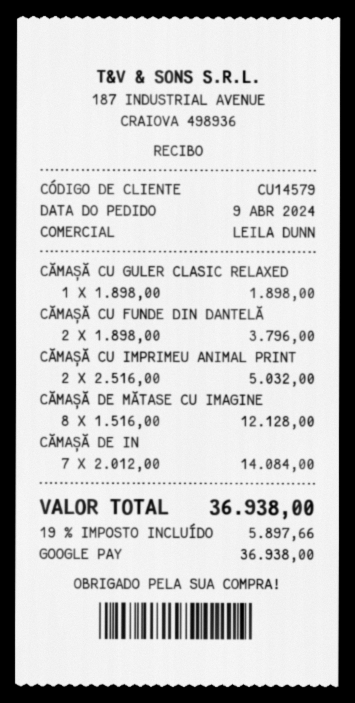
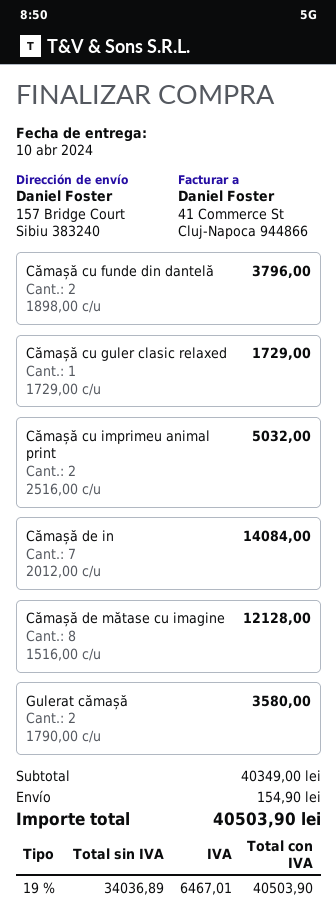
CĂMAȘĂ CU GULER CLASIC RELAXED: 1 x 1898.00 = 1898.00 -> 1 x 1729.00 = 1729.00
Gulerat cămașă: none -> 2 x 1790.00 = 3580.00
shipping: none -> 154.90
tax: 19% = 5897.66 -> 19% = 6467.01
total: 36938.00 -> 40503.90

